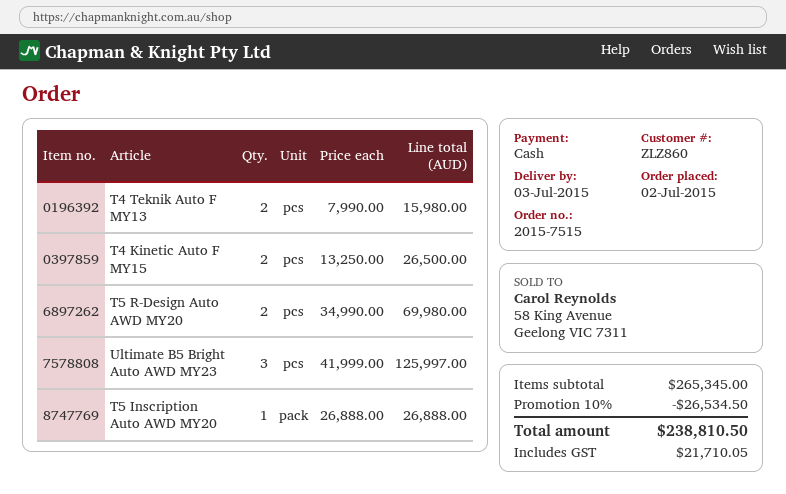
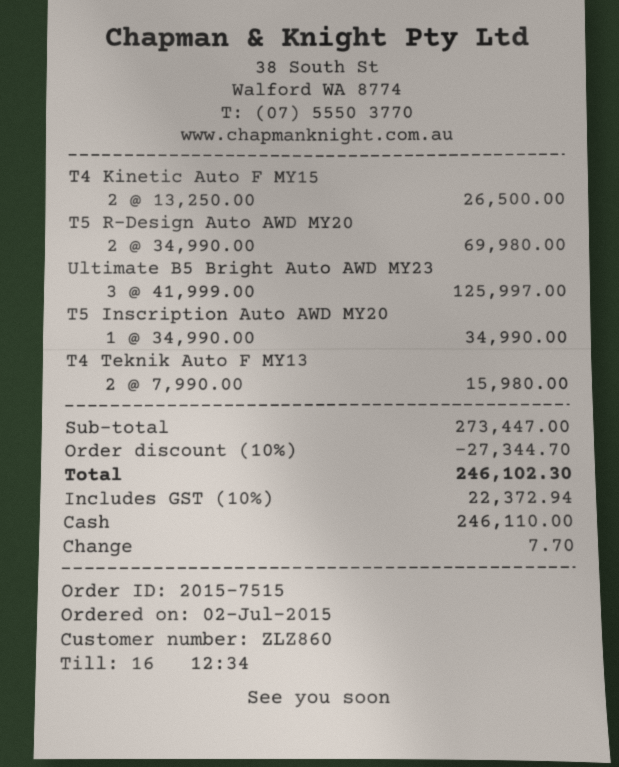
T5 Inscription Auto AWD MY20: 1 x 26888.00 = 26888.00 -> 1 x 34990.00 = 34990.00
subtotal: 265345.00 -> 273447.00
discount: 10% = 26534.50 -> 10% = 27344.70
tax: 21710.05 -> 22372.94
total: 238810.50 -> 246102.30

